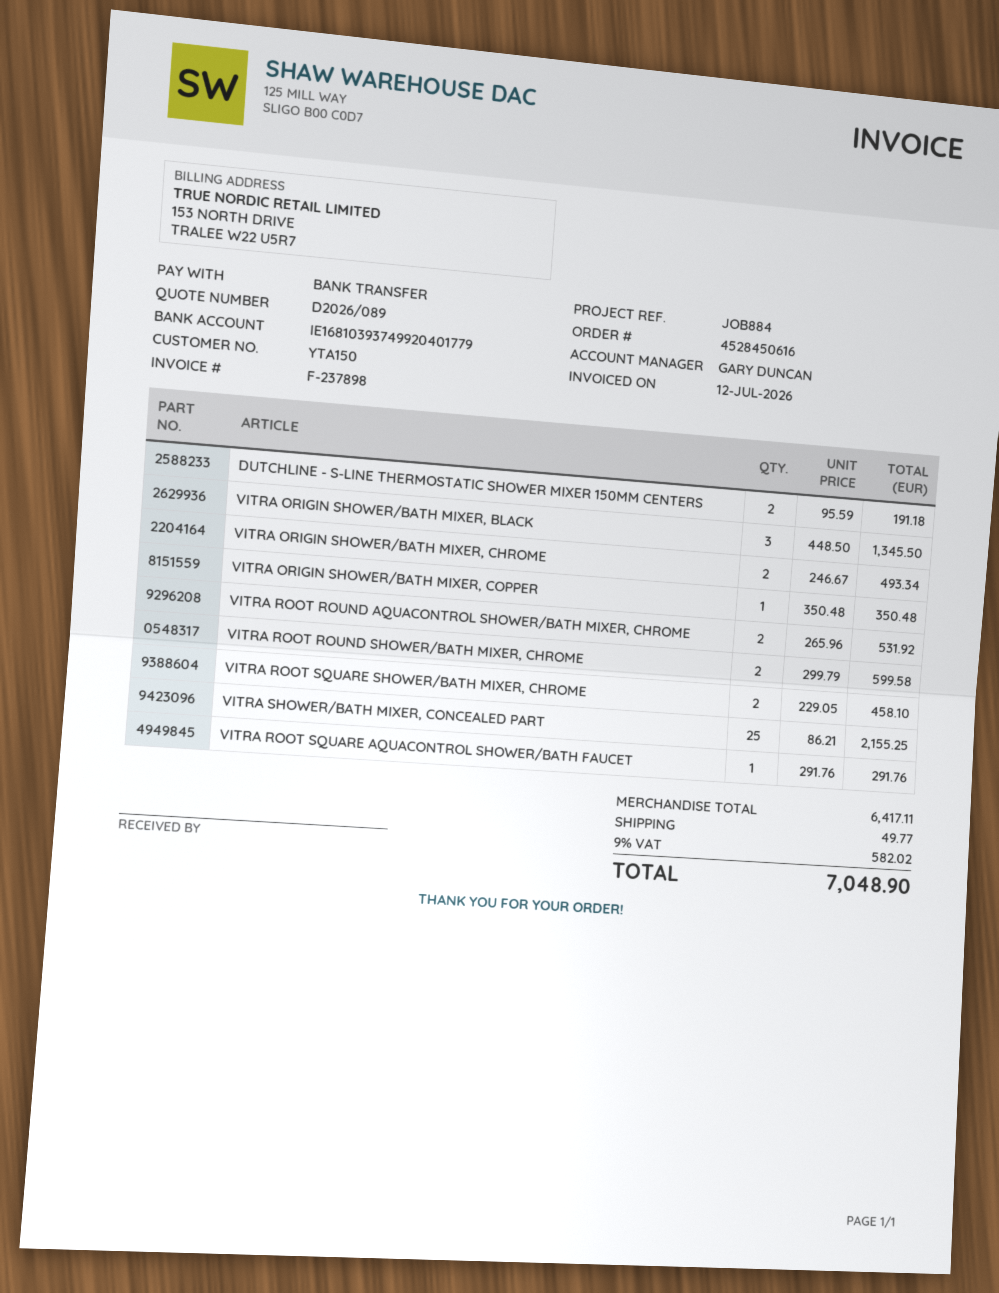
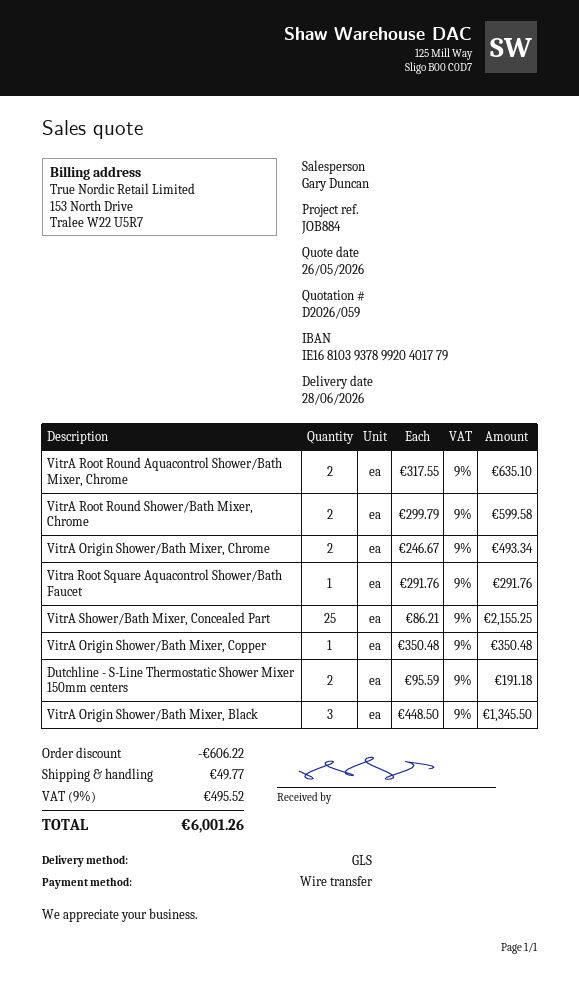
quote number: D2026/089 -> D2026/059
bank account: IE16810393749920401779 -> IE16810393789920401779
VITRA ROOT ROUND AQUACONTROL SHOWER/BATH MIXER, CHROME: 2 x 265.96 = 531.92 -> 2 x 317.55 = 635.10
VITRA ROOT SQUARE SHOWER/BATH MIXER, CHROME: 2 x 229.05 = 458.10 -> none
discount: none -> 606.22
tax: 9% = 582.02 -> 9% = 495.52
total: 7048.90 -> 6001.26

